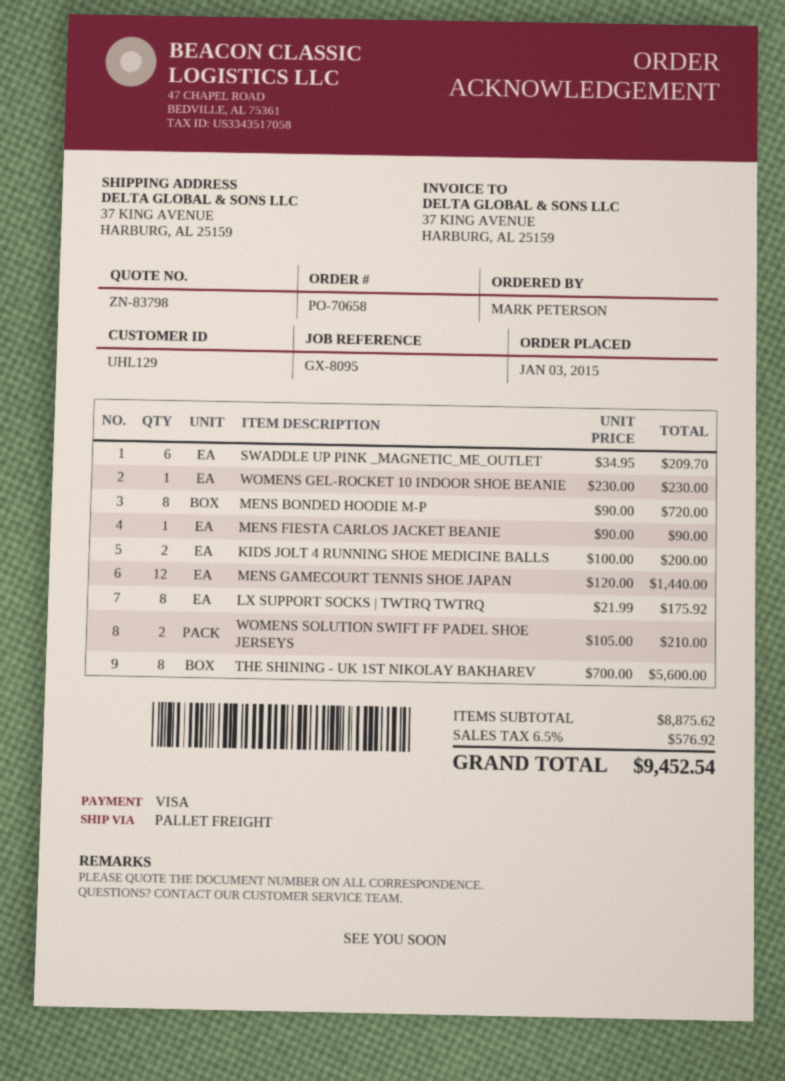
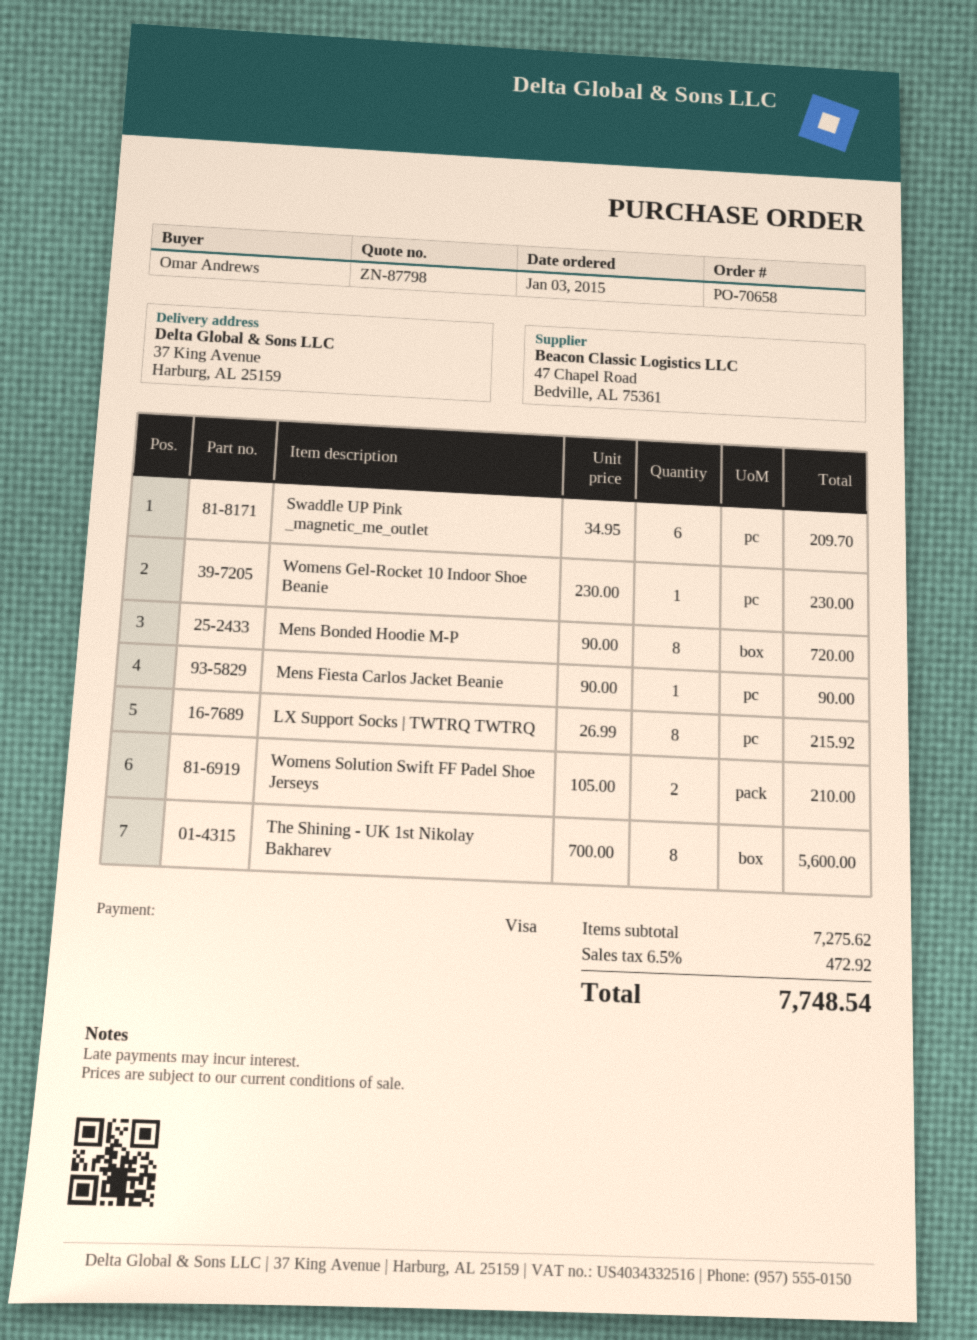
quote number: ZN-83798 -> ZN-87798
ordered by: MARK PETERSON -> Omar Andrews
KIDS JOLT 4 RUNNING SHOE MEDICINE BALLS: 2 x 100.00 = 200.00 -> none
MENS GAMECOURT TENNIS SHOE JAPAN: 12 x 120.00 = 1440.00 -> none
LX SUPPORT SOCKS | TWTRQ TWTRQ: 8 x 21.99 = 175.92 -> 8 x 26.99 = 215.92
subtotal: 8875.62 -> 7275.62
tax: 6.5% = 576.92 -> 6.5% = 472.92
total: 9452.54 -> 7748.54

